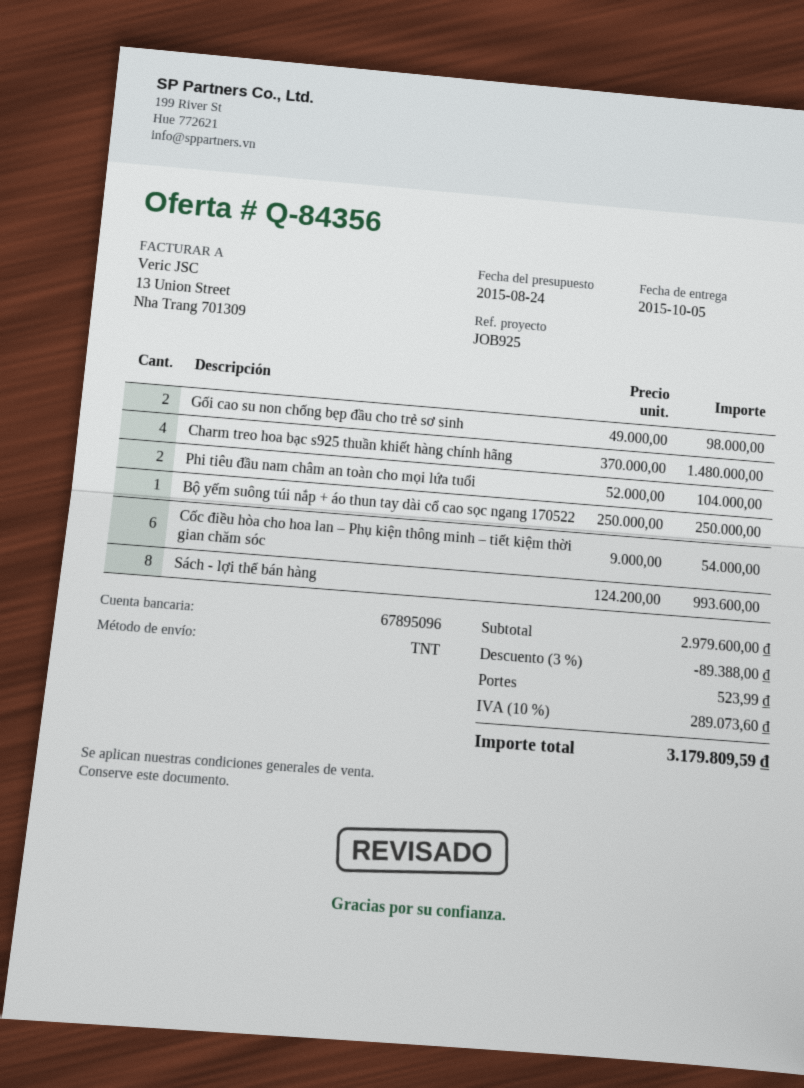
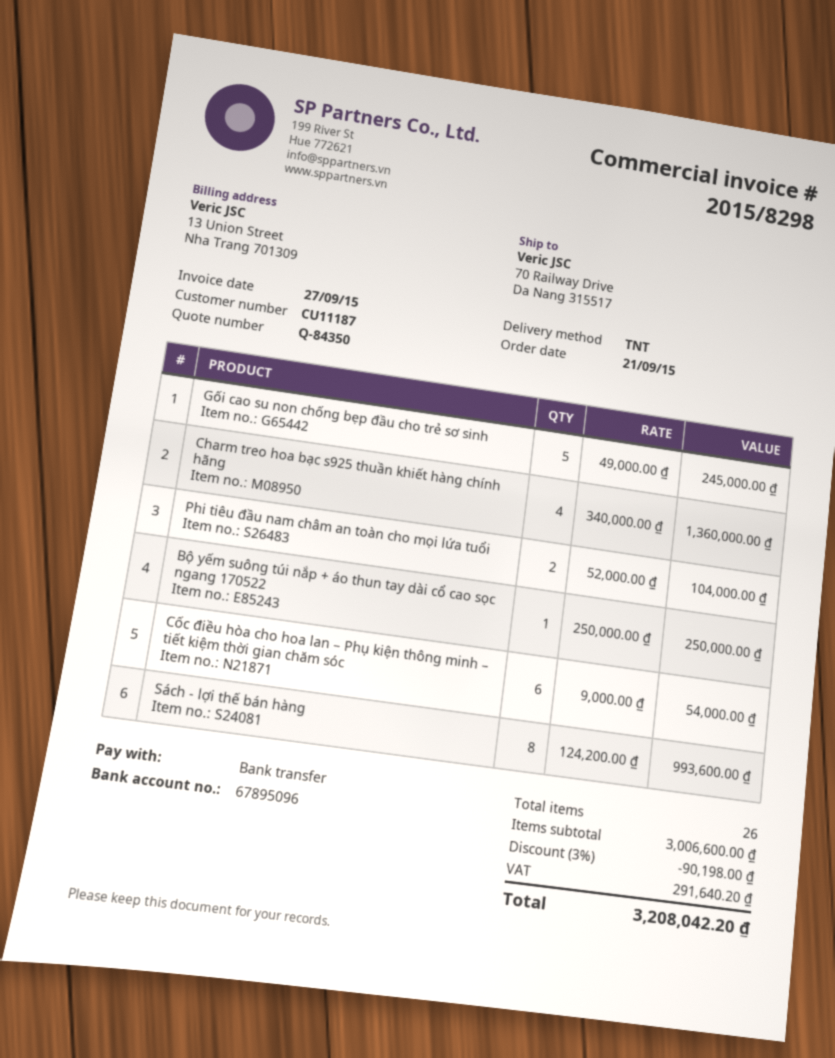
quote number: Q-84356 -> Q-84350
Gối cao su non chống bẹp đầu cho trẻ sơ sinh: 2 x 49000.00 = 98000.00 -> 5 x 49000.00 = 245000.00
Charm treo hoa bạc s925 thuần khiết hàng chính hãng: 4 x 370000.00 = 1480000.00 -> 4 x 340000.00 = 1360000.00
subtotal: 2979600.00 -> 3006600.00
discount: 3% = 89388.00 -> 3% = 90198.00
shipping: 523.99 -> none
tax: 289073.60 -> 291640.20
total: 3179809.59 -> 3208042.20

